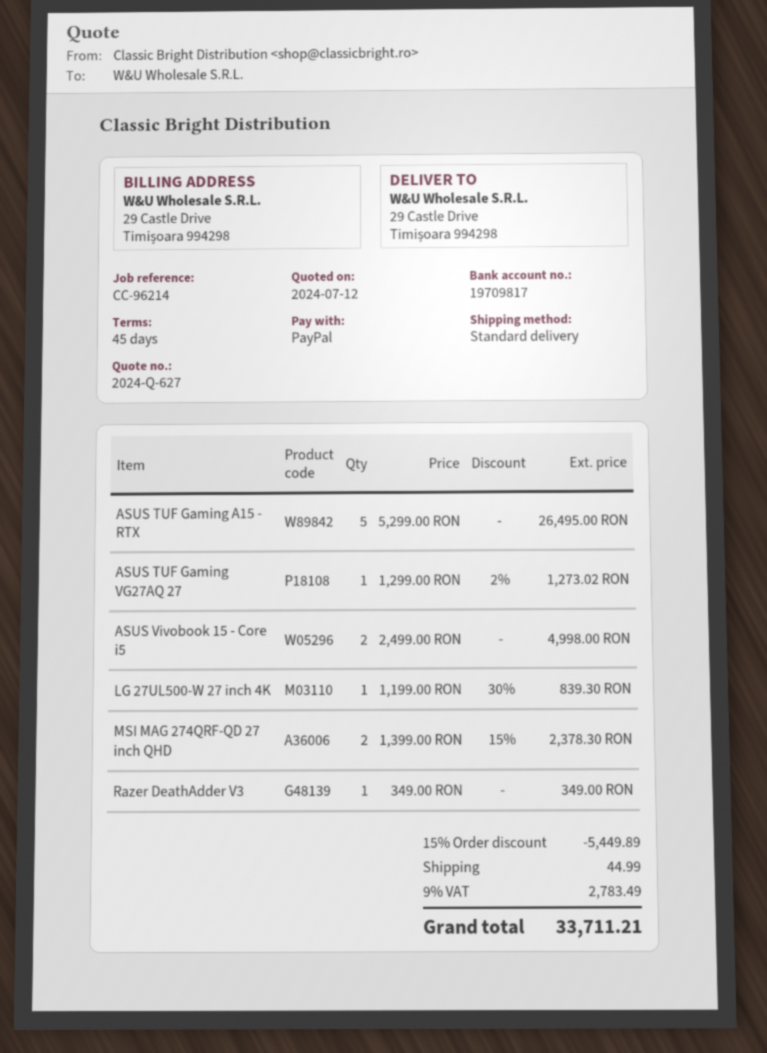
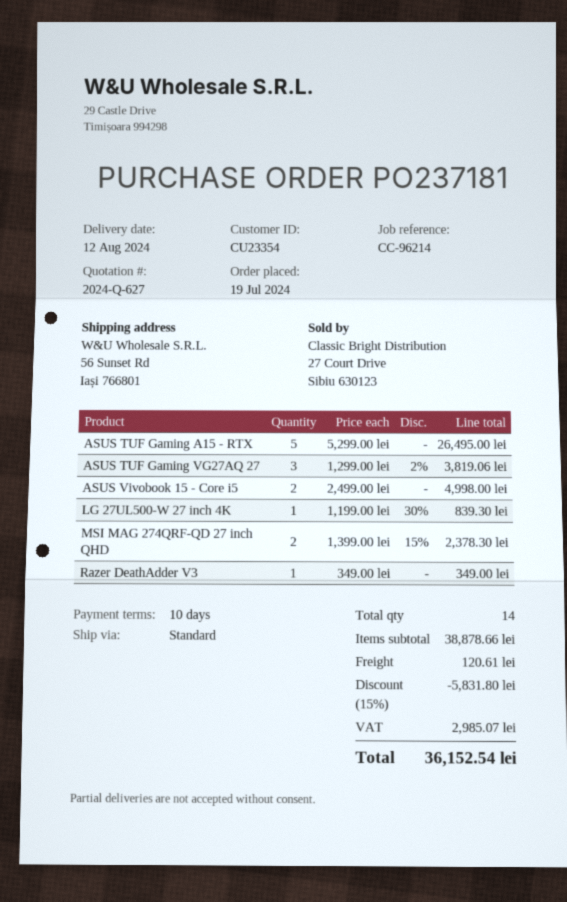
payment terms: 45 days -> 10 days
ship to: 29 Castle Drive, Timișoara 994298 -> 56 Sunset Rd, Iași 766801
ASUS TUF Gaming VG27AQ 27: 1 x 1299.00 - 2% = 1273.02 -> 3 x 1299.00 - 2% = 3819.06
discount: 15% = 5449.89 -> 15% = 5831.80
shipping: 44.99 -> 120.61
tax: 2783.49 -> 2985.07
total: 33711.21 -> 36152.54

